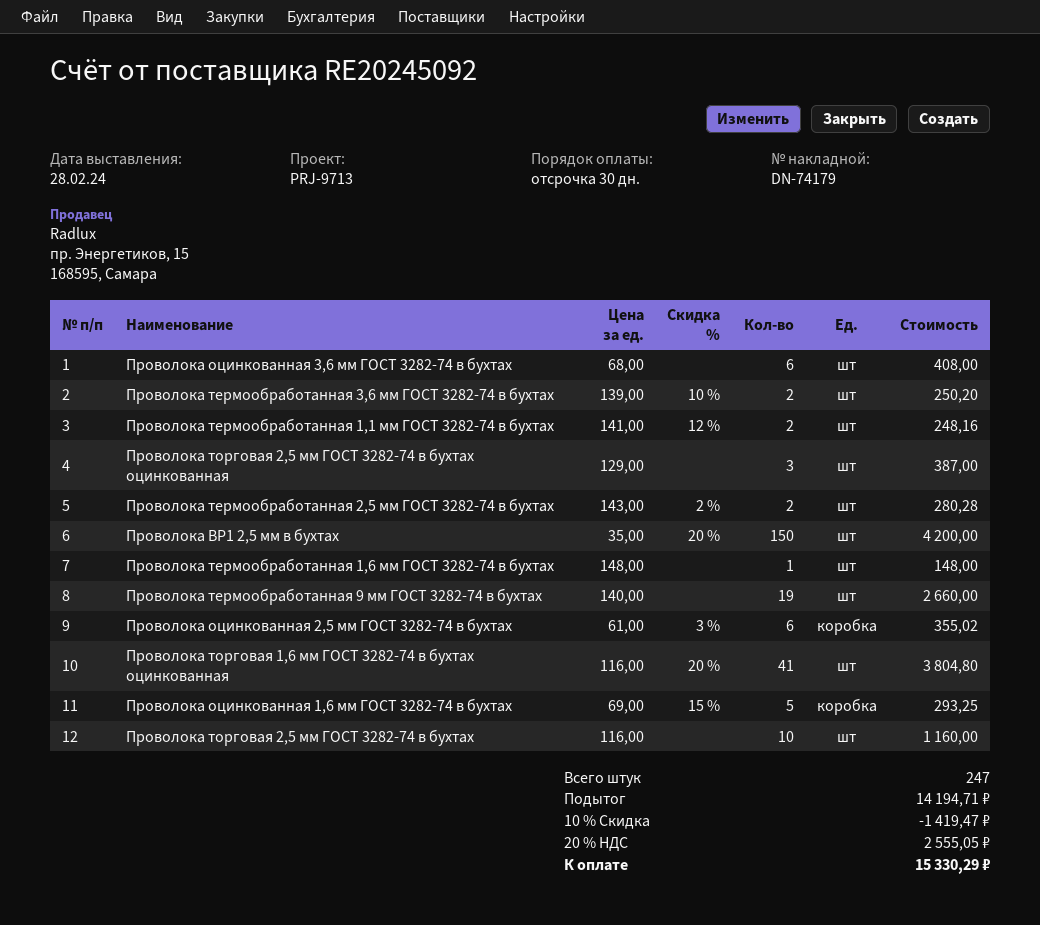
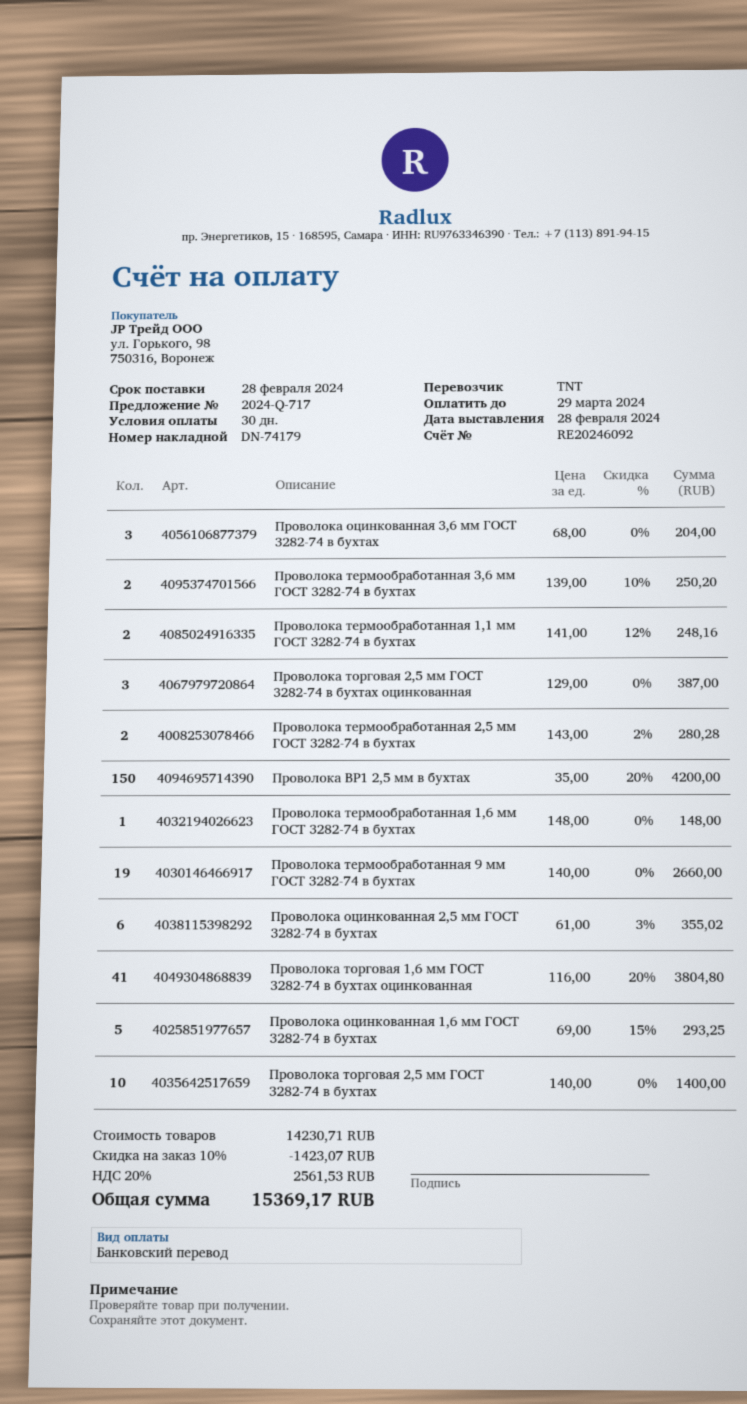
invoice number: RE20245092 -> RE20246092
Проволока оцинкованная 3,6 мм ГОСТ 3282-74 в бухтах: 6 x 68.00 = 408.00 -> 3 x 68.00 = 204.00
Проволока торговая 2,5 мм ГОСТ 3282-74 в бухтах: 10 x 116.00 = 1160.00 -> 10 x 140.00 = 1400.00
subtotal: 14194.71 -> 14230.71
discount: 10% = 1419.47 -> 10% = 1423.07
tax: 20% = 2555.05 -> 20% = 2561.53
total: 15330.29 -> 15369.17

